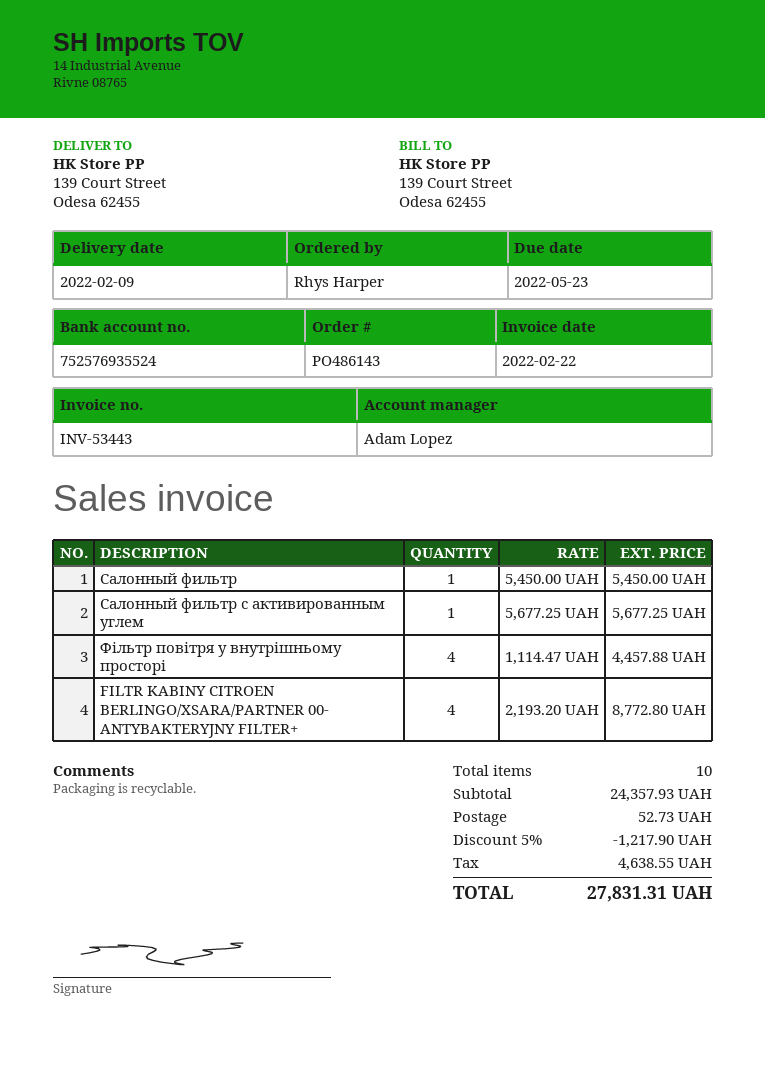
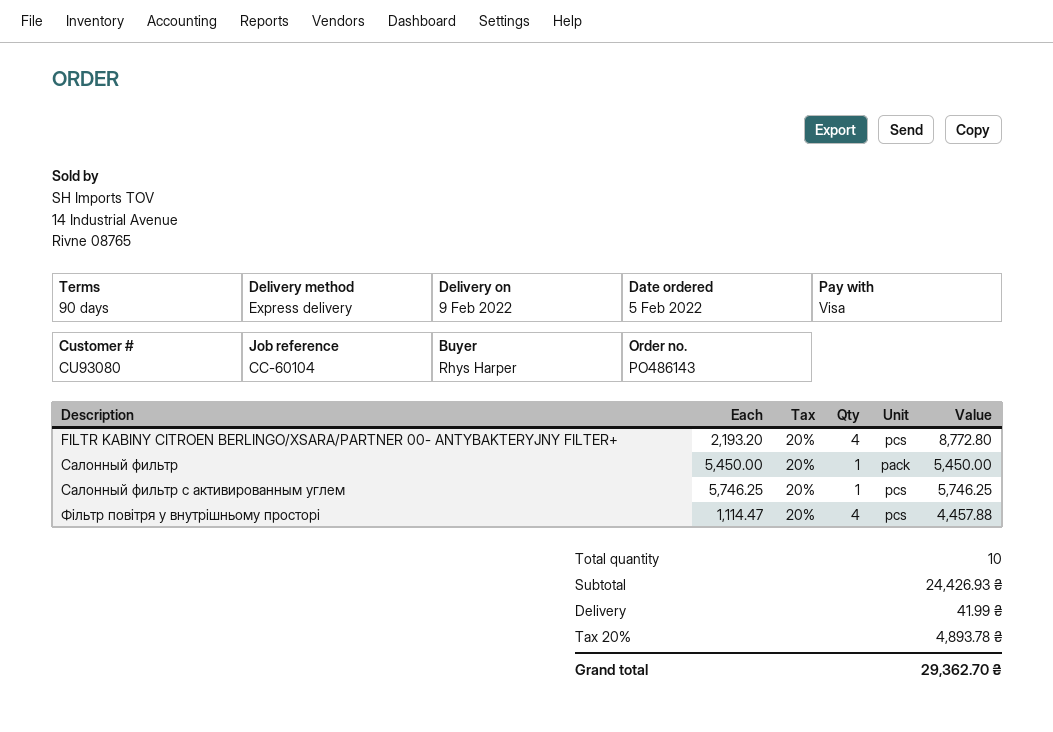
Салонный фильтр с активированным углем: 1 x 5677.25 = 5677.25 -> 1 x 5746.25 = 5746.25
subtotal: 24357.93 -> 24426.93
discount: 5% = 1217.90 -> none
shipping: 52.73 -> 41.99
tax: 4638.55 -> 4893.78
total: 27831.31 -> 29362.70

